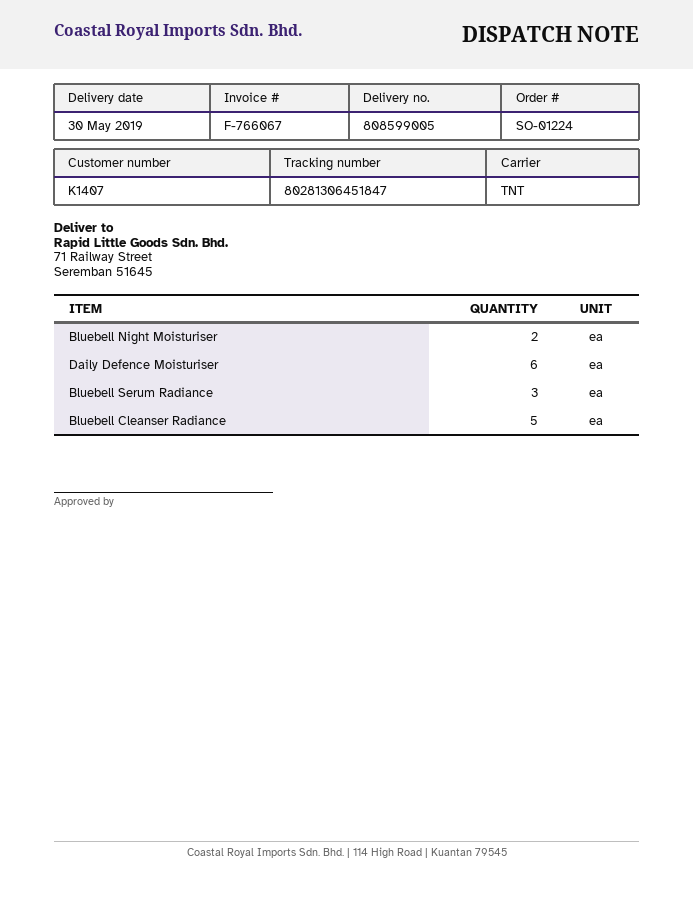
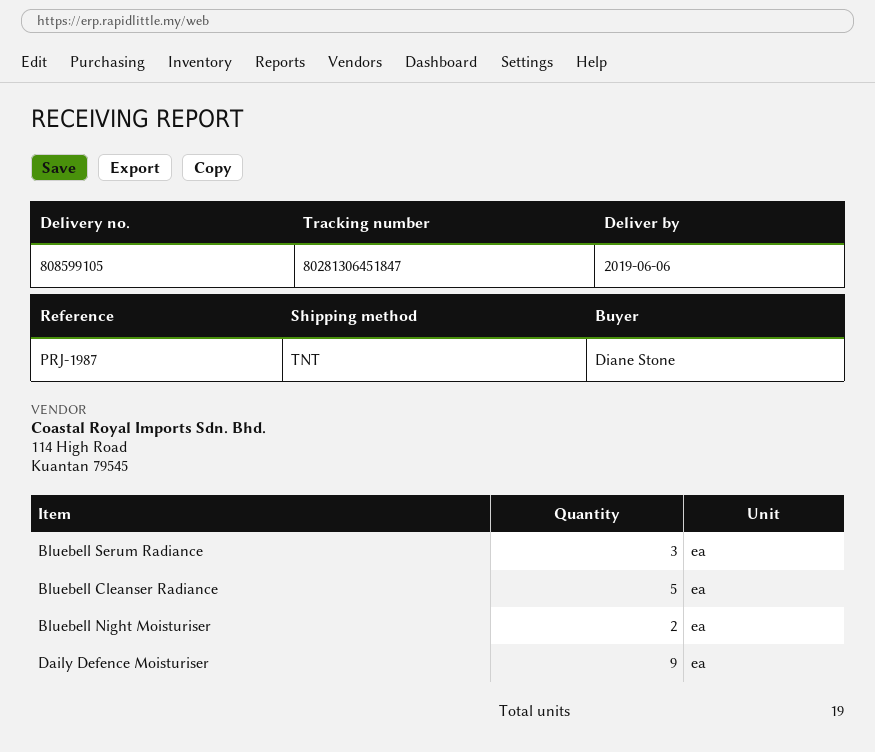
delivery note number: 808599005 -> 808599105
delivery date: 2019-05-30 -> 2019-06-06
Daily Defence Moisturiser: 6 -> 9

